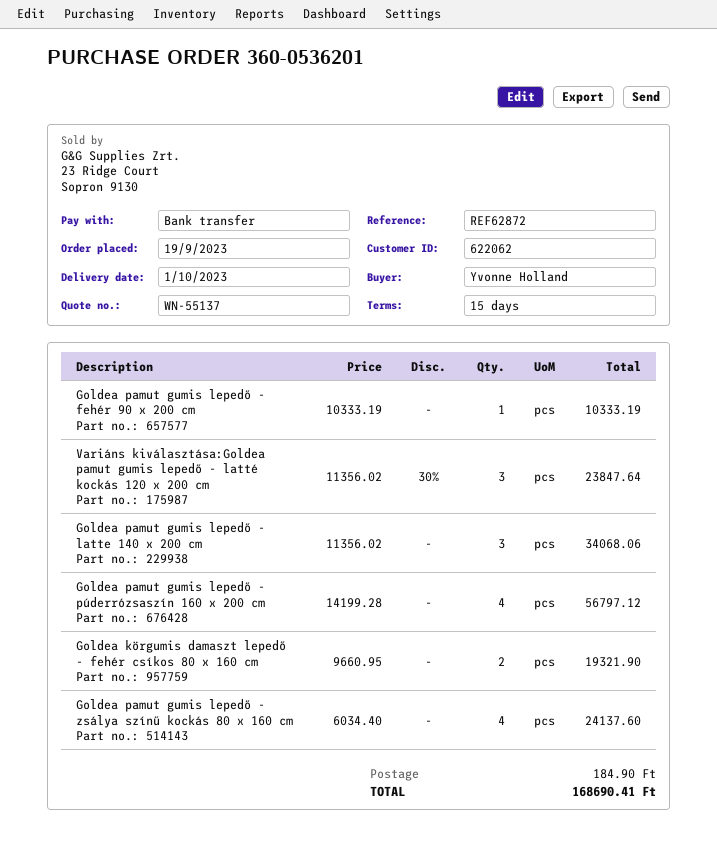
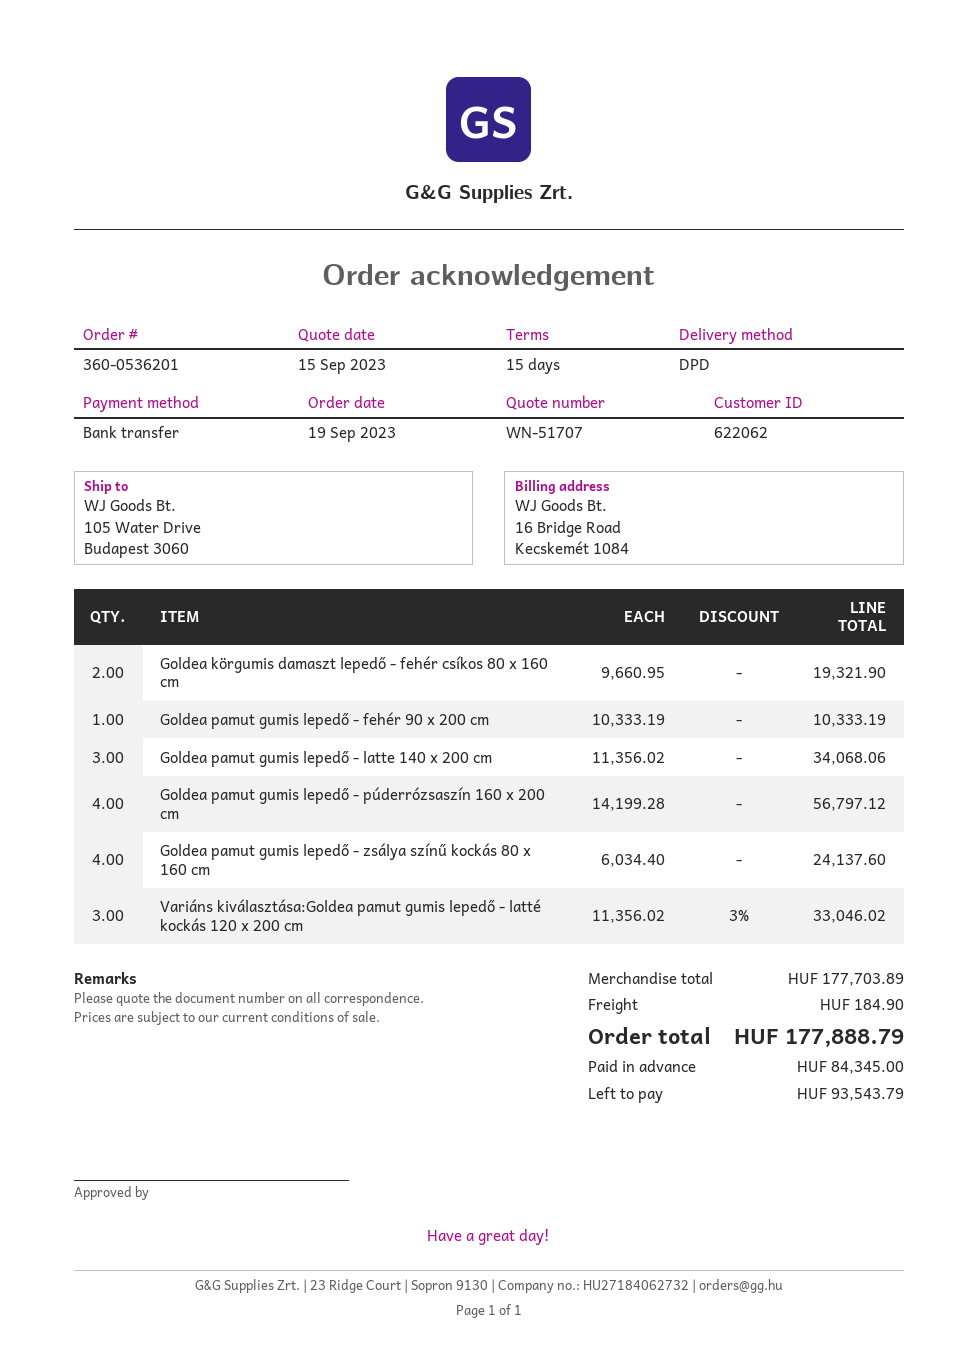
quote number: WN-55137 -> WN-51707
Variáns kiválasztása:Goldea pamut gumis lepedő - latté kockás 120 x 200 cm: 3 x 11356.02 - 30% = 23847.64 -> 3 x 11356.02 - 3% = 33046.02
total: 168690.41 -> 177888.79

